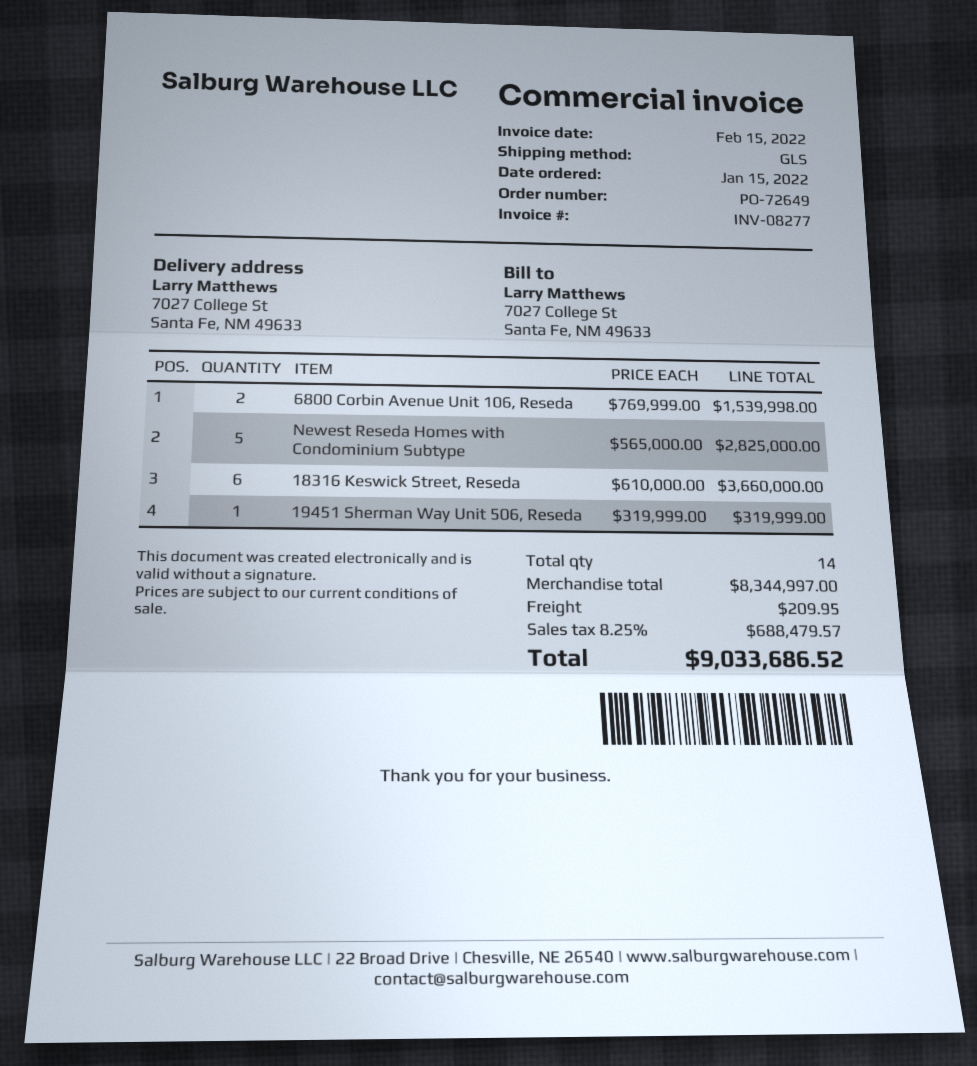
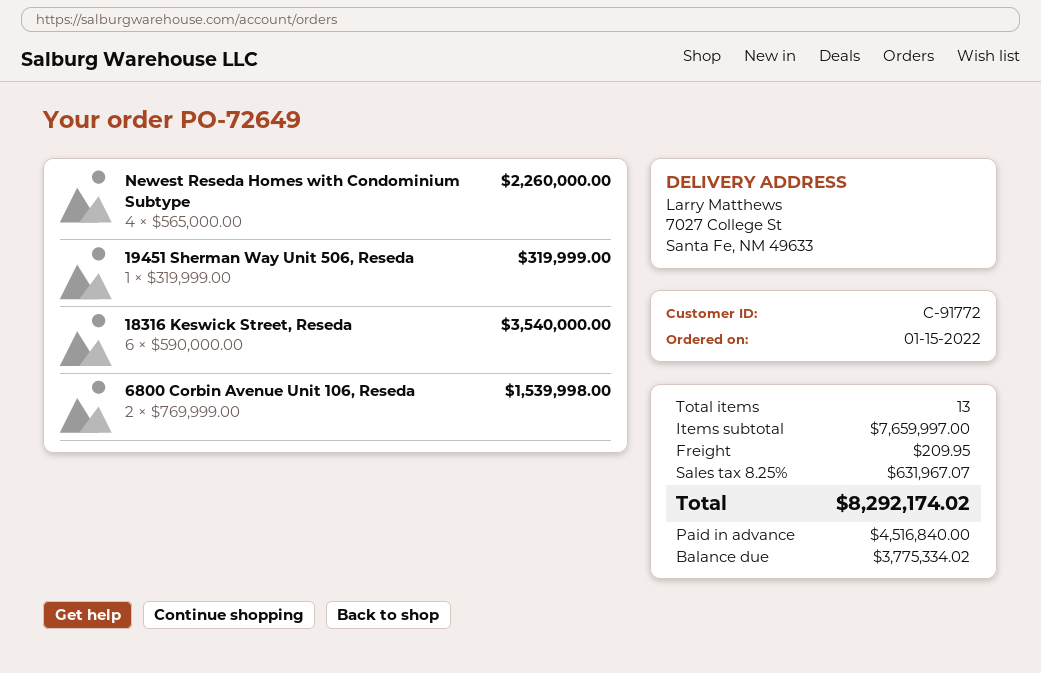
Newest Reseda Homes with Condominium Subtype: 5 x 565000.00 = 2825000.00 -> 4 x 565000.00 = 2260000.00
18316 Keswick Street, Reseda: 6 x 610000.00 = 3660000.00 -> 6 x 590000.00 = 3540000.00
total quantity: 14 -> 13
subtotal: 8344997.00 -> 7659997.00
tax: 8.25% = 688479.57 -> 8.25% = 631967.07
total: 9033686.52 -> 8292174.02

